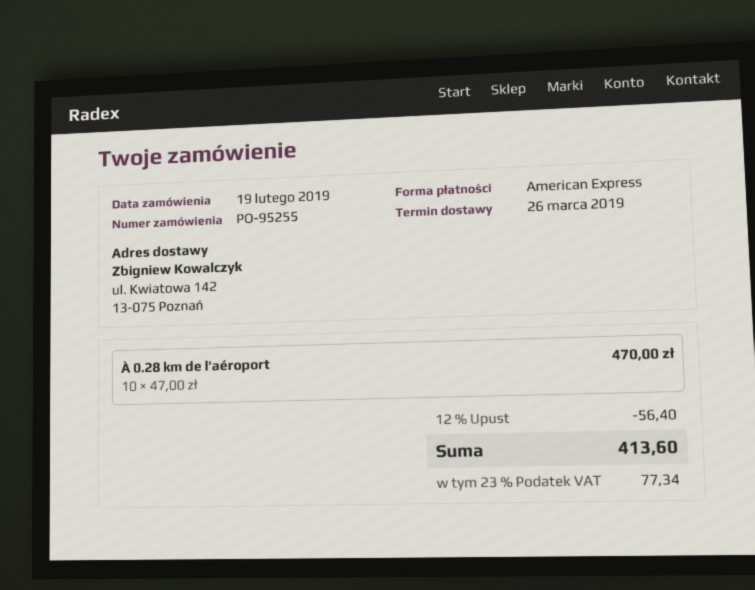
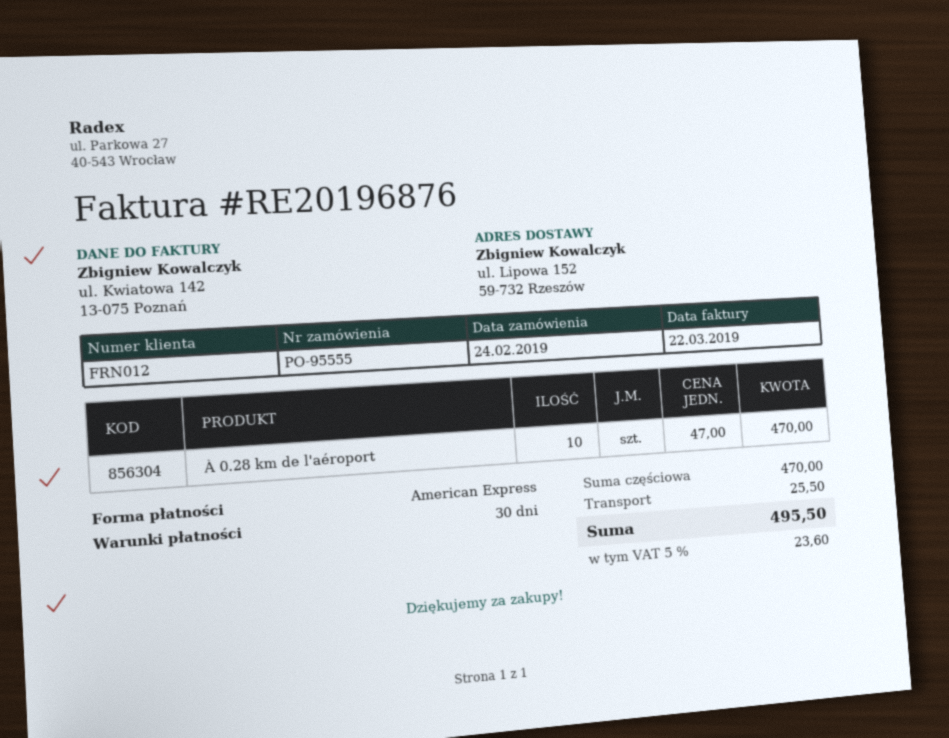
order number: PO-95255 -> PO-95555
order date: 2019-02-19 -> 2019-02-24
ship to: ul. Kwiatowa 142, 13-075 Poznań -> ul. Lipowa 152, 59-732 Rzeszów
discount: 12% = 56.40 -> none
shipping: none -> 25.50
tax: 23% = 77.34 -> 5% = 23.60
total: 413.60 -> 495.50

